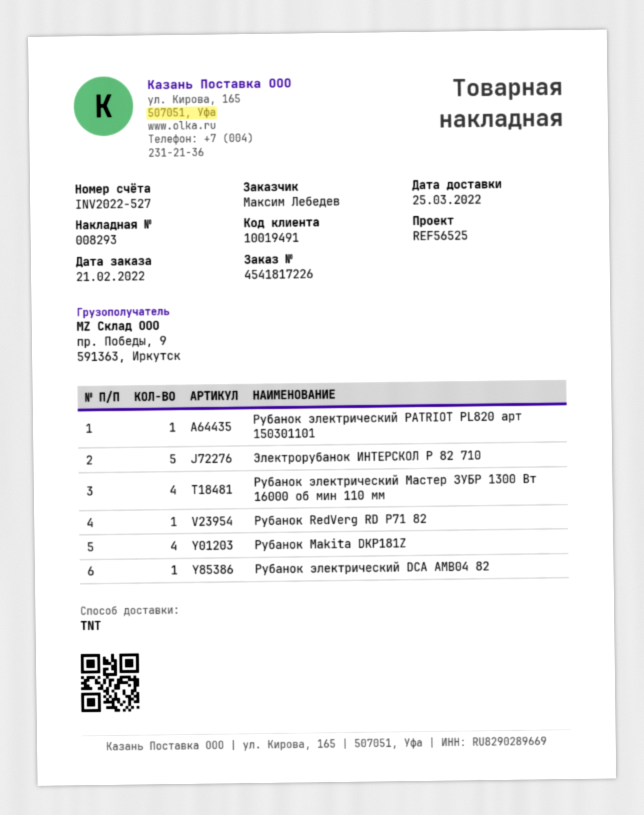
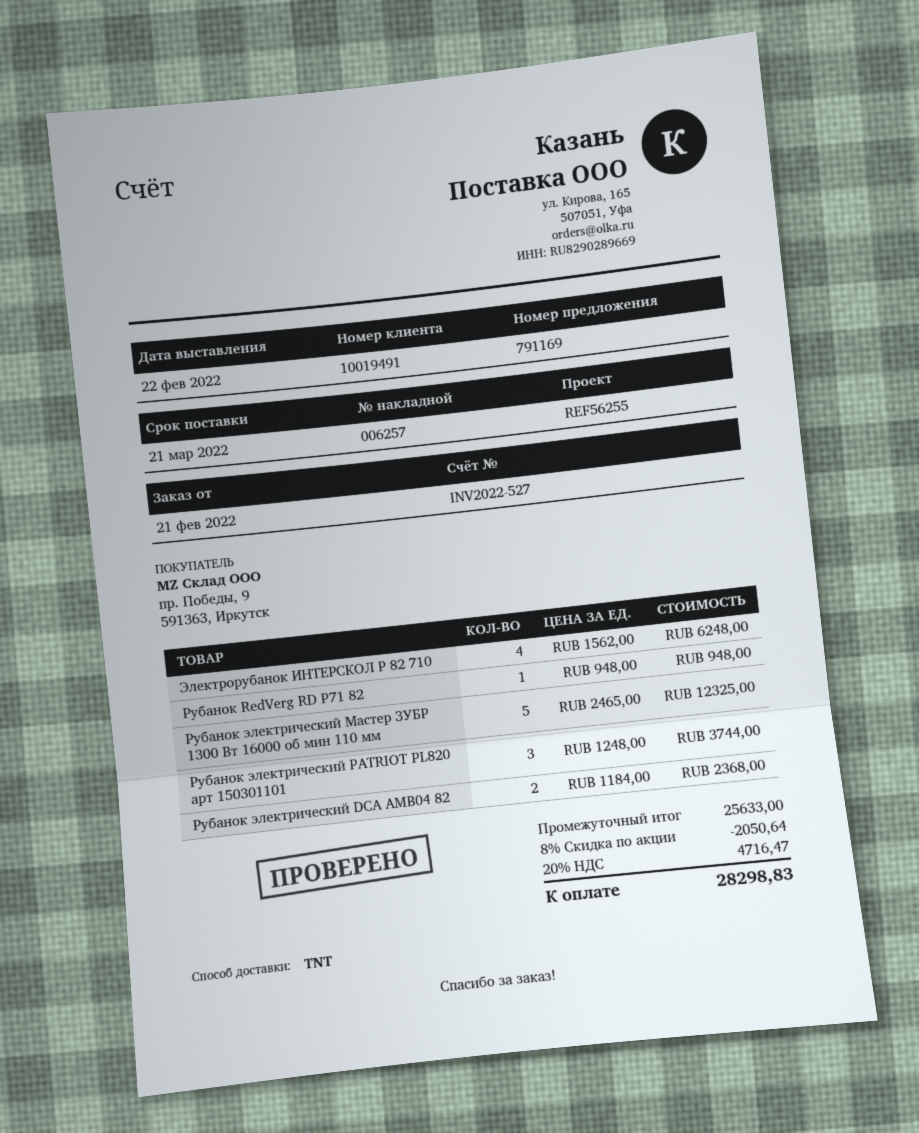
delivery note number: 008293 -> 006257
delivery date: 2022-03-25 -> 2022-03-21
reference: REF56525 -> REF56255
Рубанок электрический PATRIOT PL820 арт 150301101: 1 -> 3
Электрорубанок ИНТЕРСКОЛ Р 82 710: 5 -> 4
Рубанок электрический Мастер ЗУБР 1300 Вт 16000 об мин 110 мм: 4 -> 5
Рубанок Makita DKP181Z: 4 -> none
Рубанок электрический DCA AMB04 82: 1 -> 2

